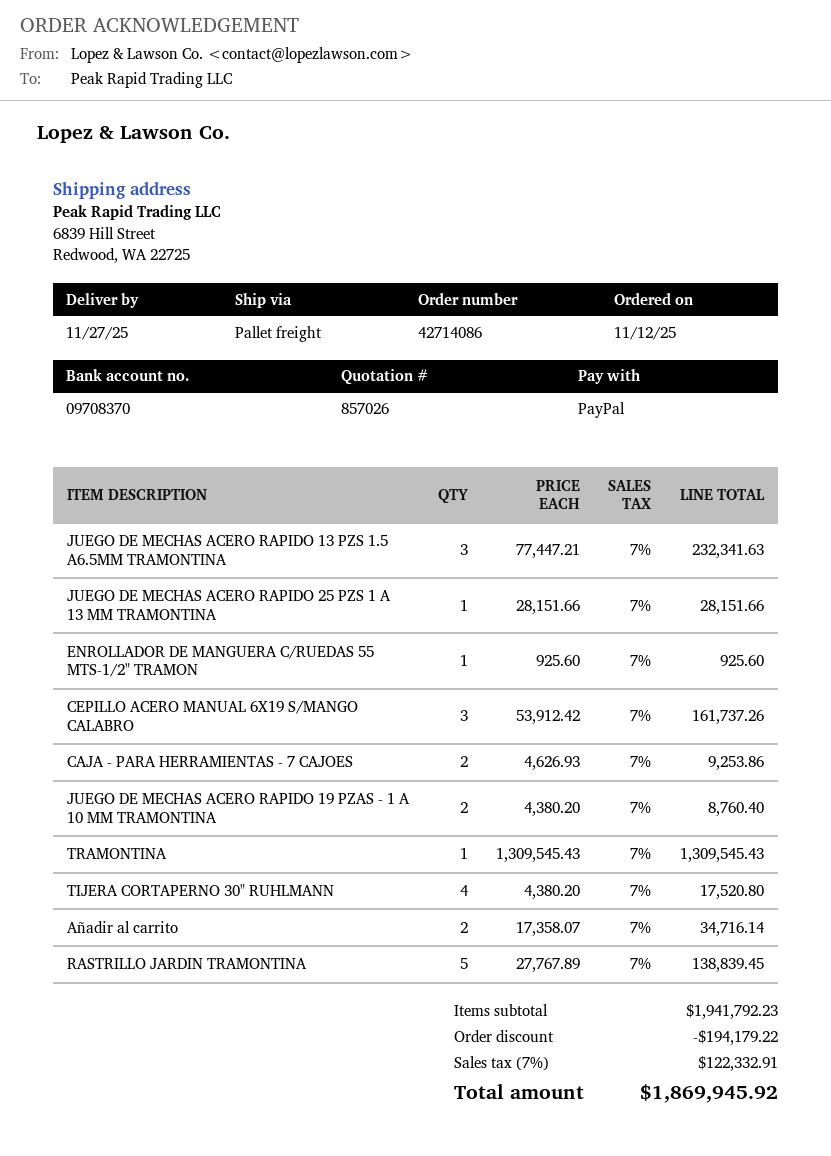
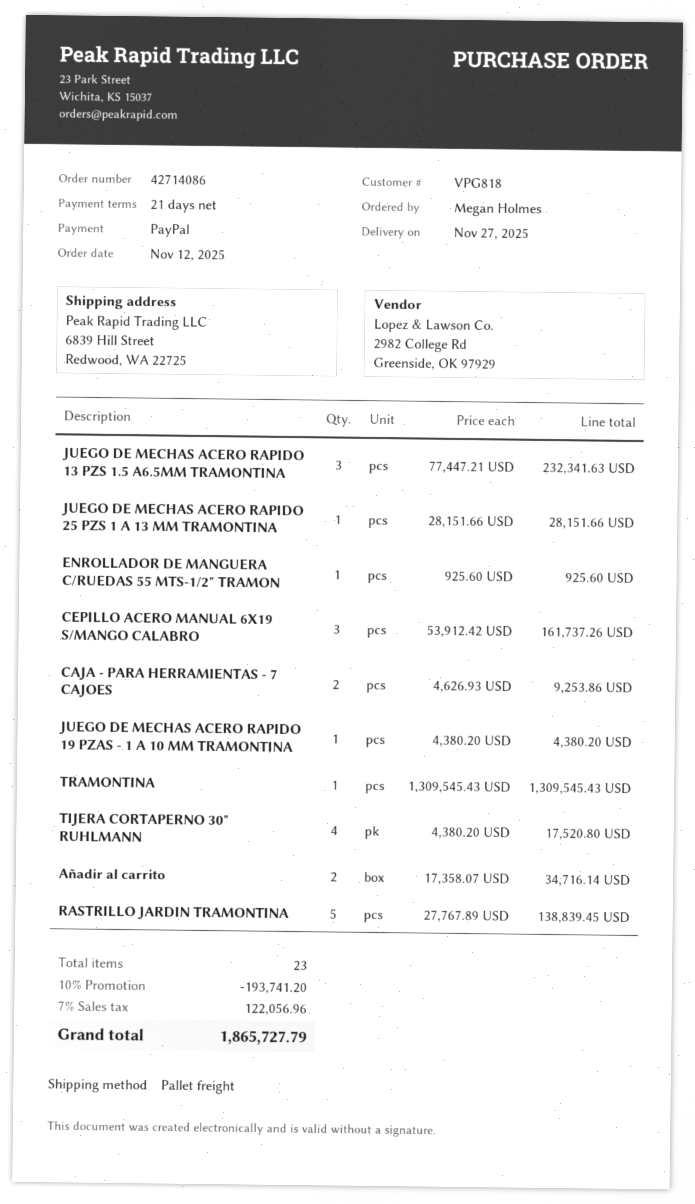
JUEGO DE MECHAS ACERO RAPIDO 19 PZAS - 1 A 10 MM TRAMONTINA: 2 x 4380.20 = 8760.40 -> 1 x 4380.20 = 4380.20
discount: 194179.22 -> 193741.20
tax: 7% = 122332.91 -> 7% = 122056.96
total: 1869945.92 -> 1865727.79

